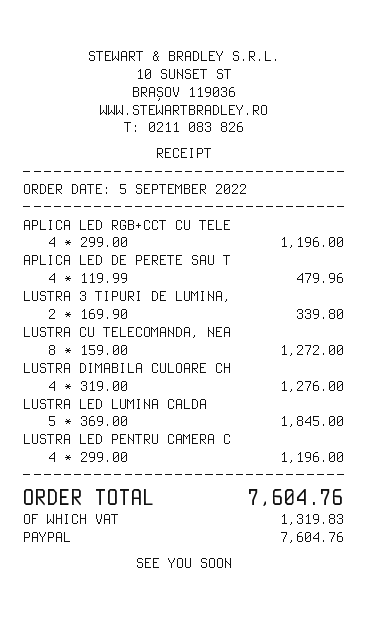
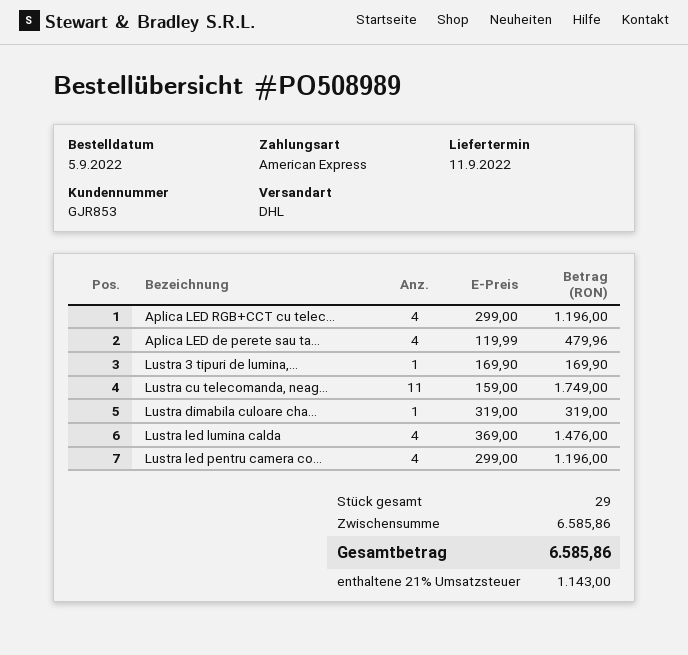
payment method: PayPal -> American Express
LUSTRA 3 TIPURI DE LUMINA,: 2 x 169.90 = 339.80 -> 1 x 169.90 = 169.90
LUSTRA CU TELECOMANDA, NEA: 8 x 159.00 = 1272.00 -> 11 x 159.00 = 1749.00
LUSTRA DIMABILA CULOARE CH: 4 x 319.00 = 1276.00 -> 1 x 319.00 = 319.00
LUSTRA LED LUMINA CALDA: 5 x 369.00 = 1845.00 -> 4 x 369.00 = 1476.00
tax: 1319.83 -> 1143.00
total: 7604.76 -> 6585.86

